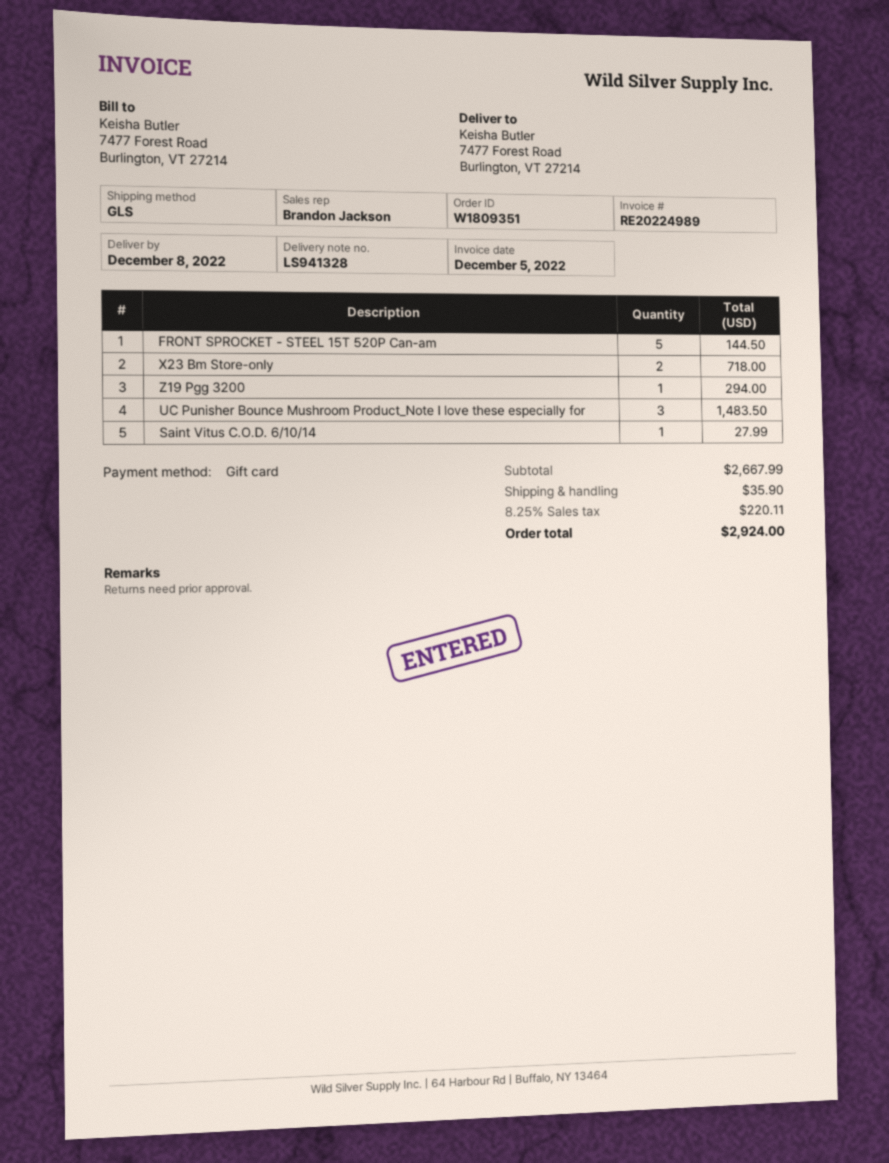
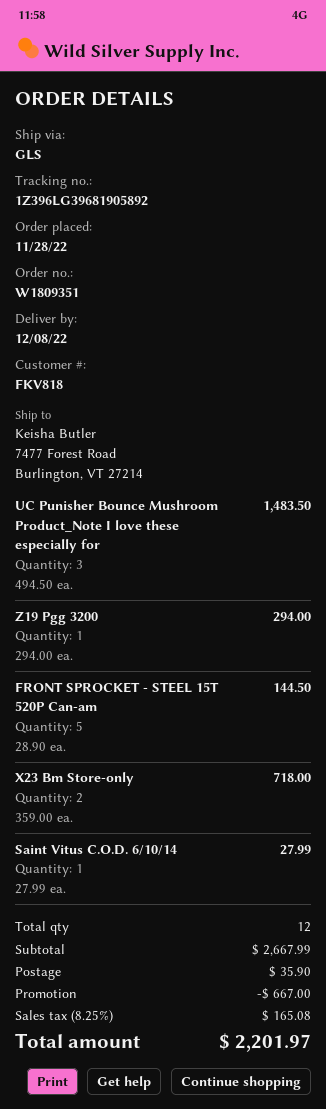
discount: none -> 667.00
tax: 8.25% = 220.11 -> 8.25% = 165.08
total: 2924.00 -> 2201.97

